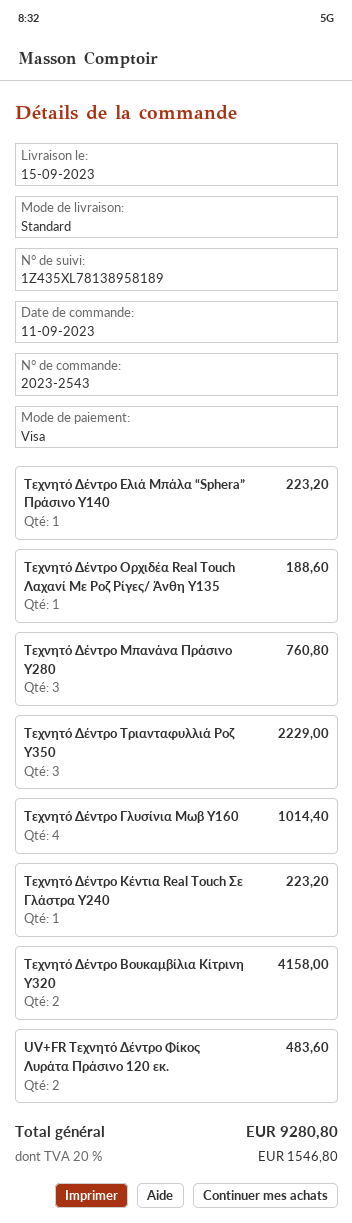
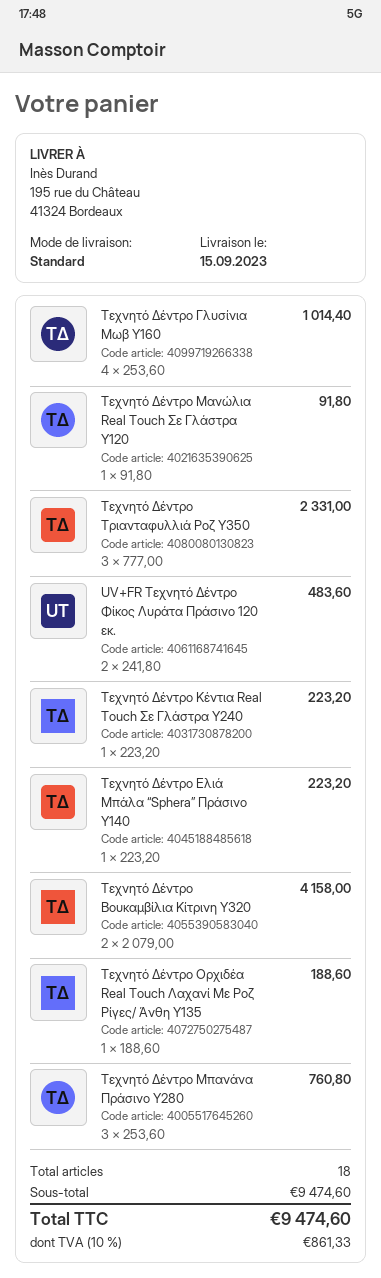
Τεχνητό Δέντρο Τριανταφυλλιά Ροζ Υ350: 3 for 2229.00 -> 3 for 2331.00
Τεχνητό Δέντρο Μανώλια Real Touch Σε Γλάστρα Y120: none -> 1 for 91.80
tax: 20% = 1546.80 -> 10% = 861.33
total: 9280.80 -> 9474.60

